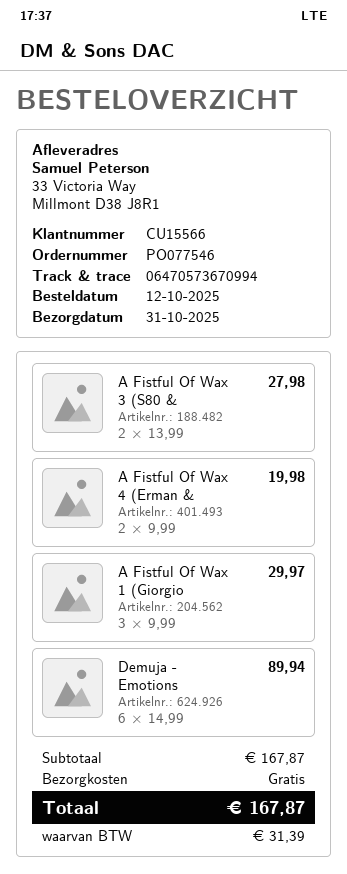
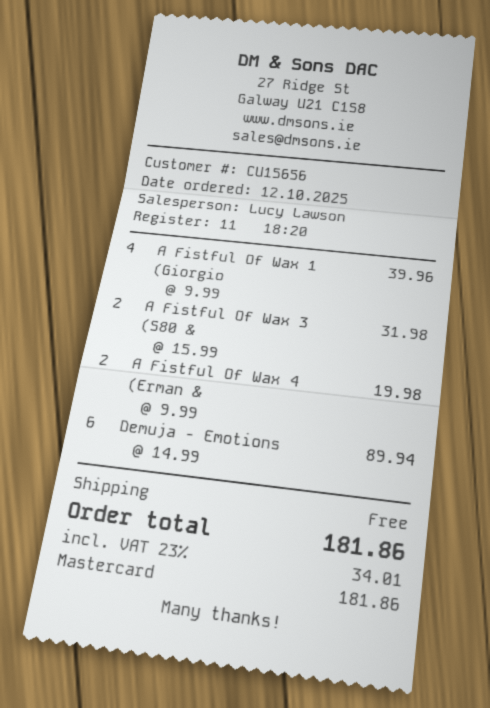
customer number: CU15566 -> CU15656
A Fistful Of Wax 3 (S80 &: 2 x 13.99 = 27.98 -> 2 x 15.99 = 31.98
A Fistful Of Wax 1 (Giorgio: 3 x 9.99 = 29.97 -> 4 x 9.99 = 39.96
tax: 31.39 -> 34.01
total: 167.87 -> 181.86

